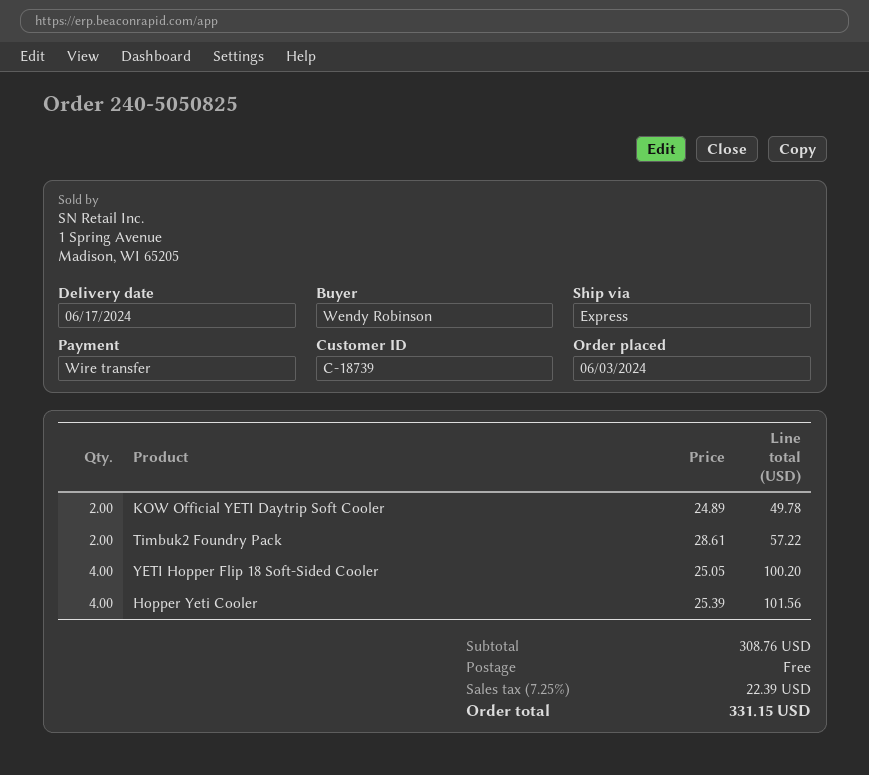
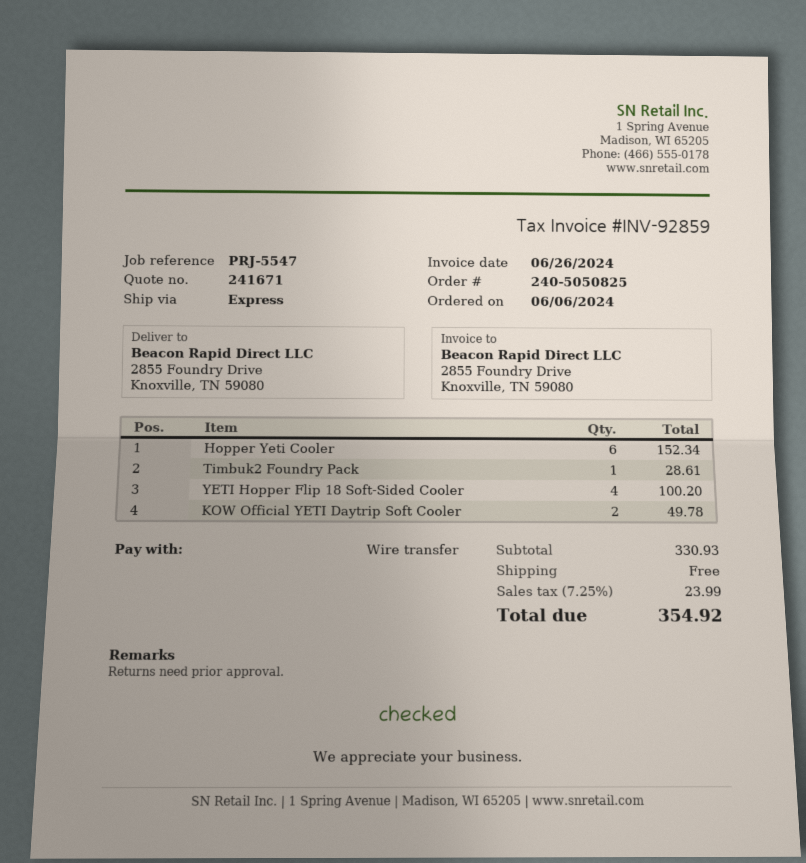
order date: 2024-06-03 -> 2024-06-06
Timbuk2 Foundry Pack: 2 for 57.22 -> 1 for 28.61
Hopper Yeti Cooler: 4 for 101.56 -> 6 for 152.34
subtotal: 308.76 -> 330.93
tax: 7.25% = 22.39 -> 7.25% = 23.99
total: 331.15 -> 354.92

